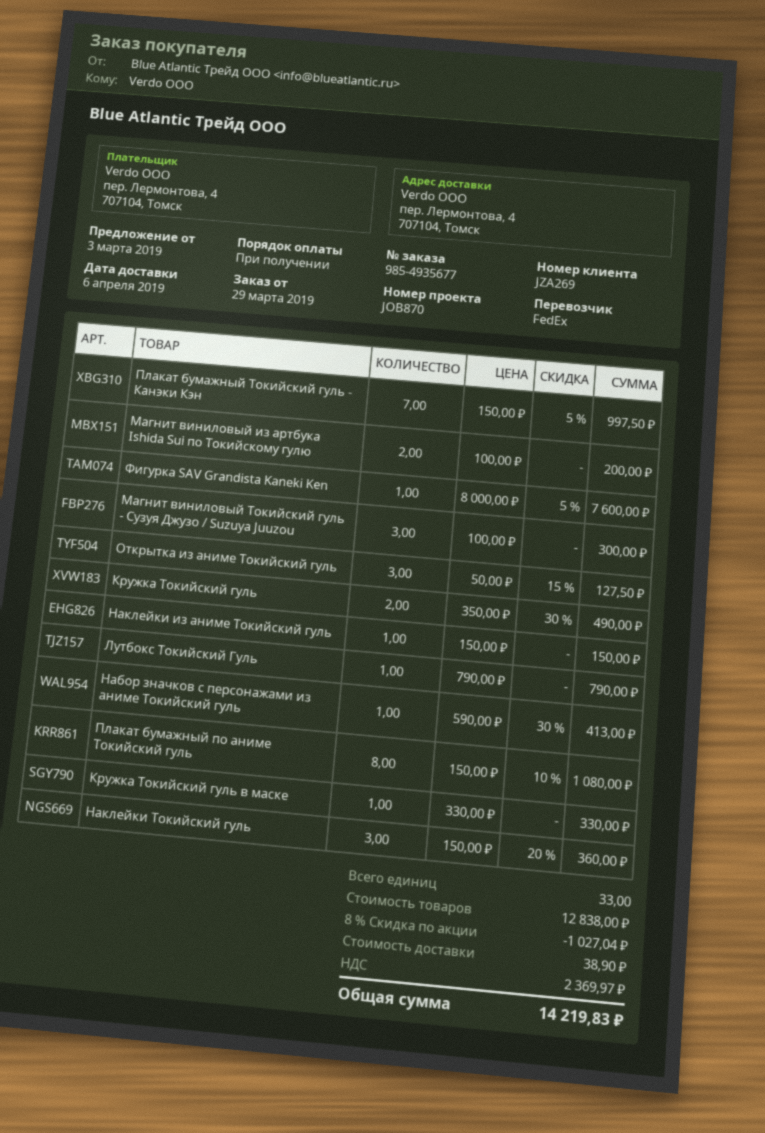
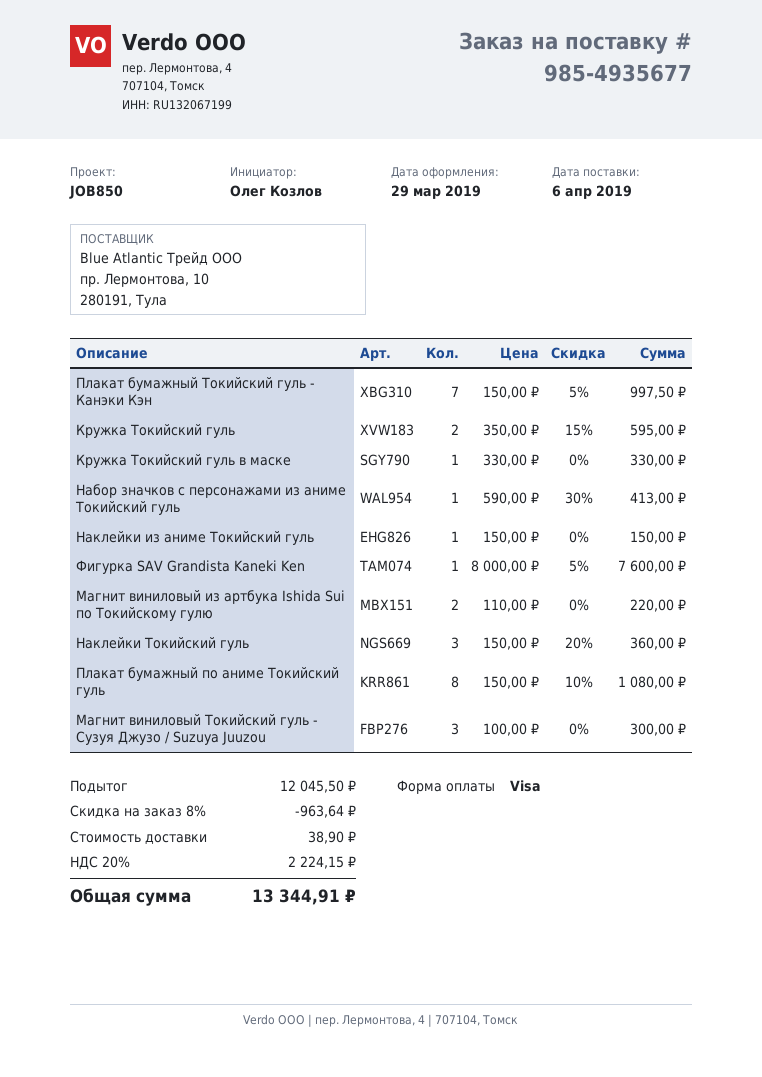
reference: JOB870 -> JOB850
Магнит виниловый из артбука Ishida Sui по Токийскому гулю: 2 x 100.00 = 200.00 -> 2 x 110.00 = 220.00
Открытка из аниме Токийский гуль: 3 x 50.00 - 15% = 127.50 -> none
Кружка Токийский гуль: 2 x 350.00 - 30% = 490.00 -> 2 x 350.00 - 15% = 595.00
Лутбокс Токийский Гуль: 1 x 790.00 = 790.00 -> none
subtotal: 12838.00 -> 12045.50
discount: 8% = 1027.04 -> 8% = 963.64
tax: 2369.97 -> 2224.15
total: 14219.83 -> 13344.91

